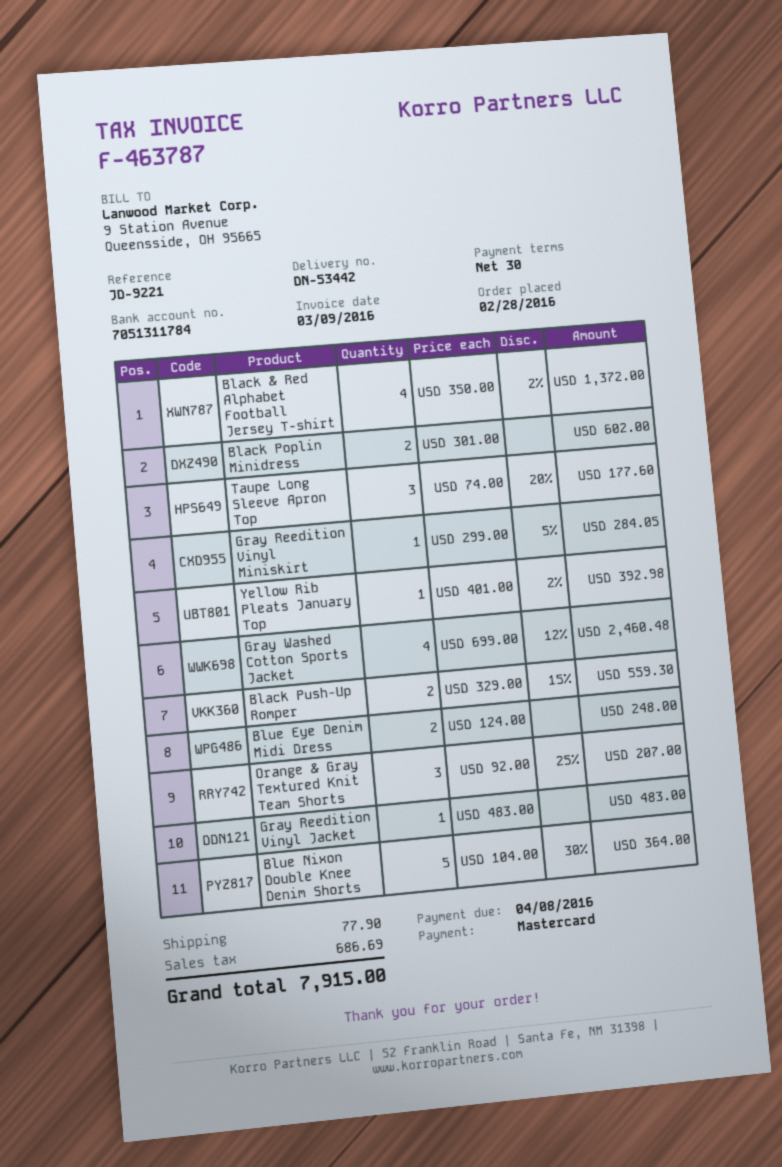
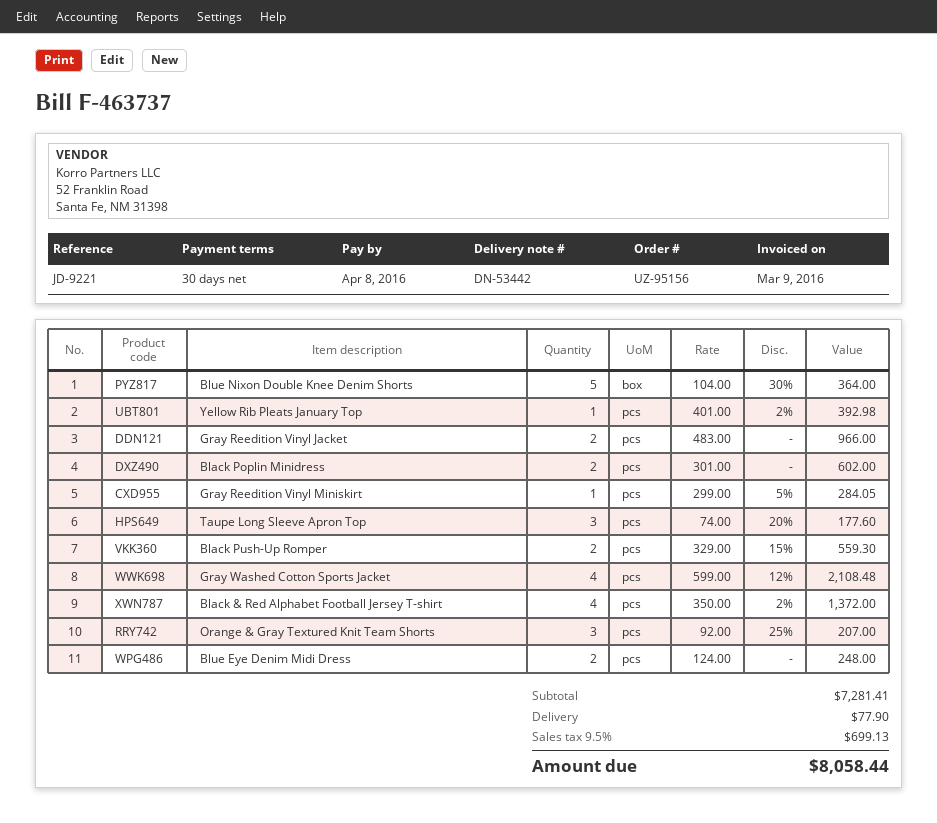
invoice number: F-463787 -> F-463737
Gray Washed Cotton Sports Jacket: 4 x 699.00 - 12% = 2460.48 -> 4 x 599.00 - 12% = 2108.48
Gray Reedition Vinyl Jacket: 1 x 483.00 = 483.00 -> 2 x 483.00 = 966.00
tax: 686.69 -> 699.13
total: 7915.00 -> 8058.44

